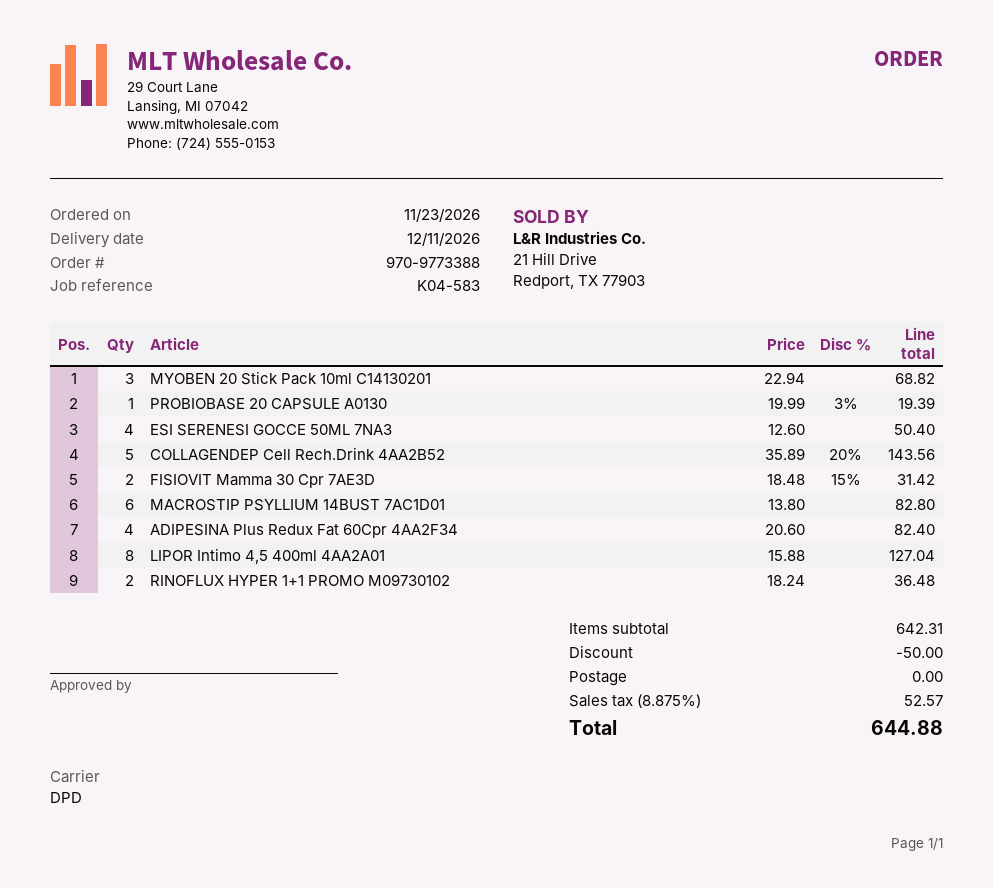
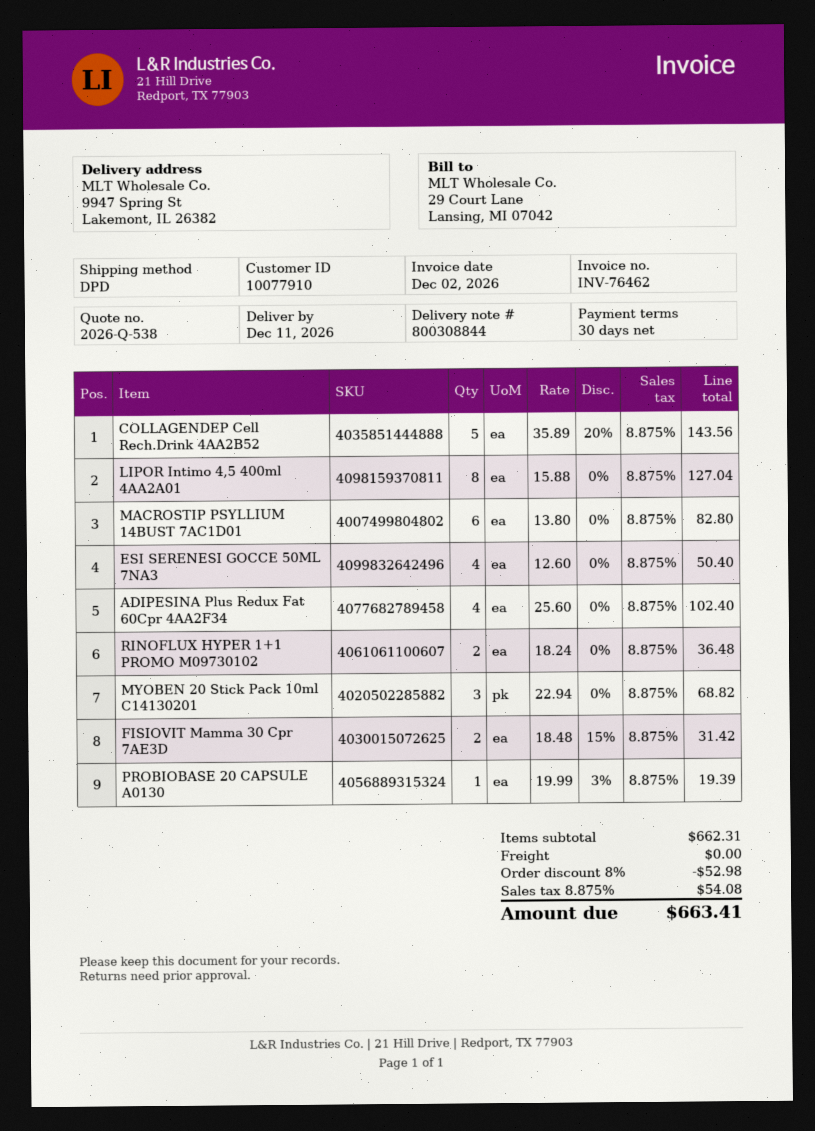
ADIPESINA Plus Redux Fat 60Cpr 4AA2F34: 4 x 20.60 = 82.40 -> 4 x 25.60 = 102.40
subtotal: 642.31 -> 662.31
discount: 50.00 -> 52.98
tax: 8.875% = 52.57 -> 8.875% = 54.08
total: 644.88 -> 663.41

